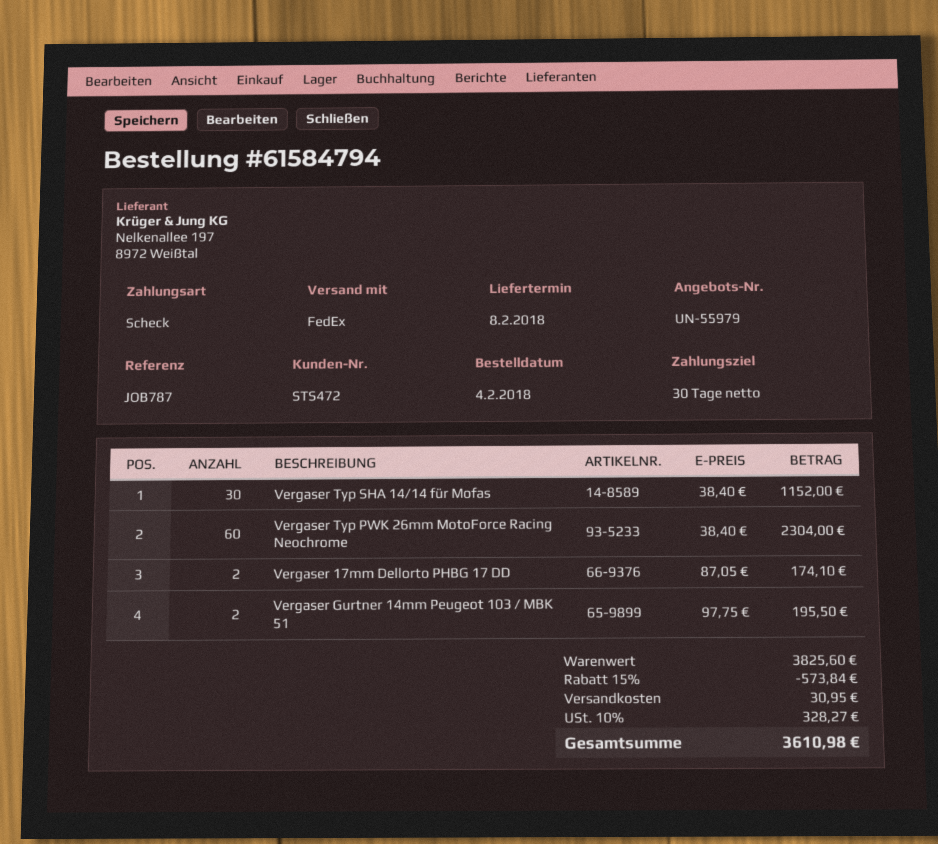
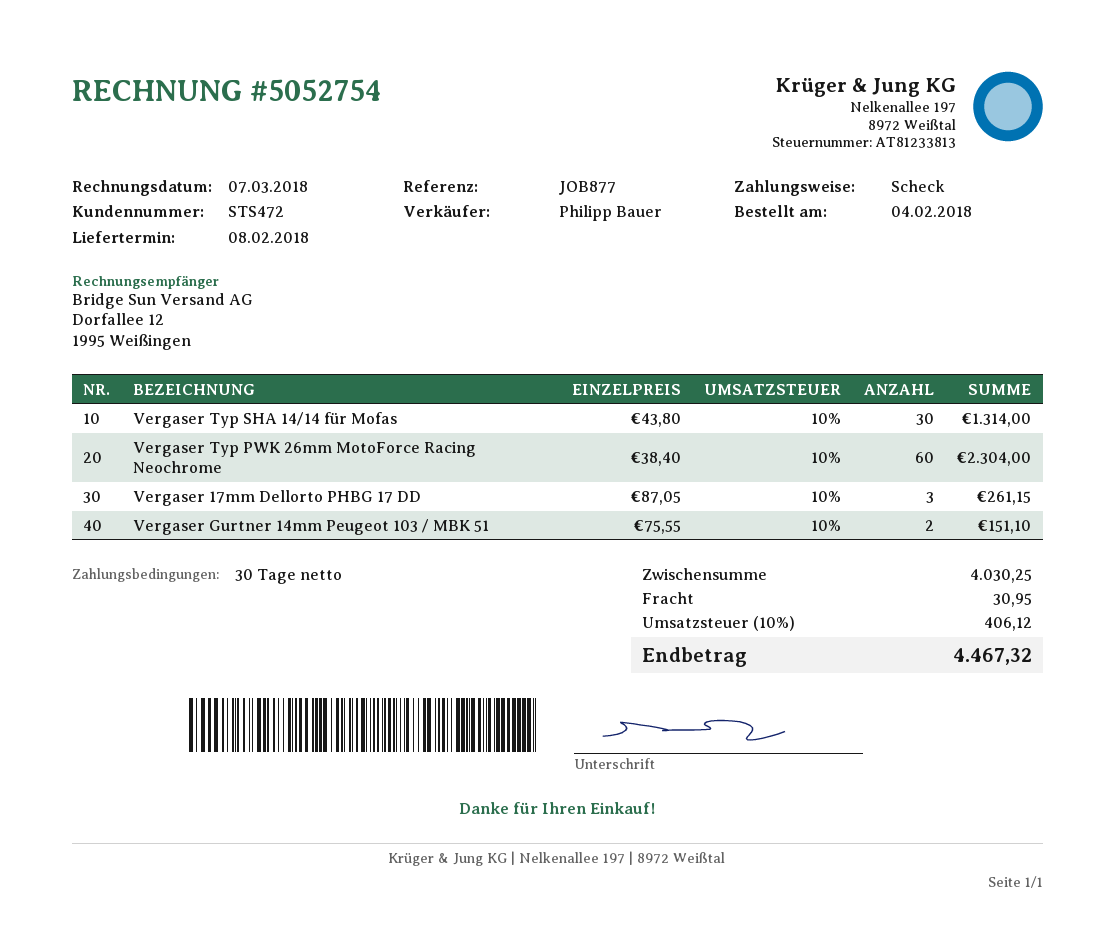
reference: JOB787 -> JOB877
Vergaser Typ SHA 14/14 für Mofas: 30 x 38.40 = 1152.00 -> 30 x 43.80 = 1314.00
Vergaser 17mm Dellorto PHBG 17 DD: 2 x 87.05 = 174.10 -> 3 x 87.05 = 261.15
Vergaser Gurtner 14mm Peugeot 103 / MBK 51: 2 x 97.75 = 195.50 -> 2 x 75.55 = 151.10
subtotal: 3825.60 -> 4030.25
discount: 15% = 573.84 -> none
tax: 10% = 328.27 -> 10% = 406.12
total: 3610.98 -> 4467.32

